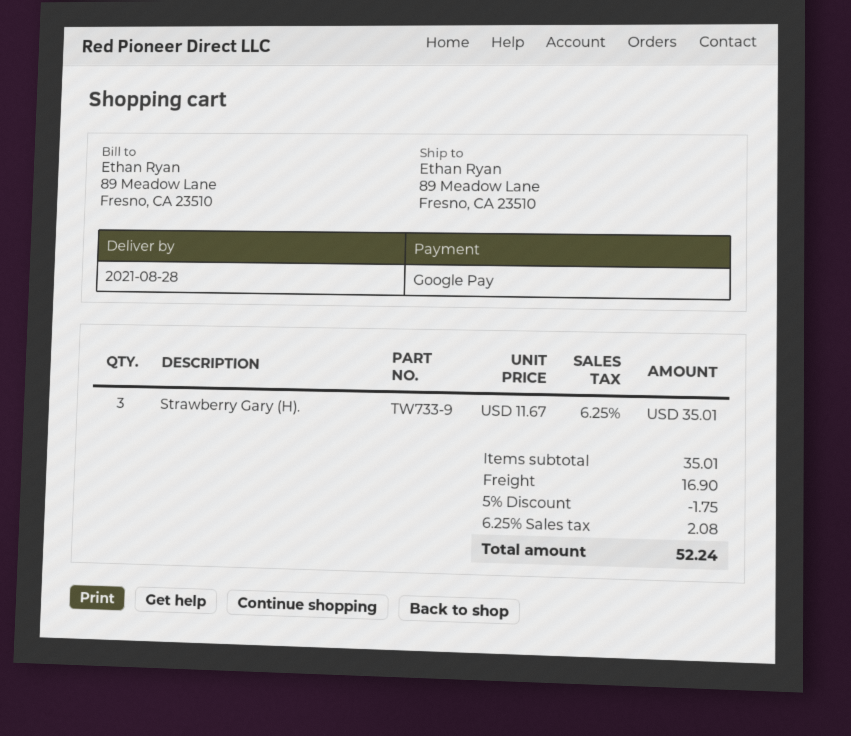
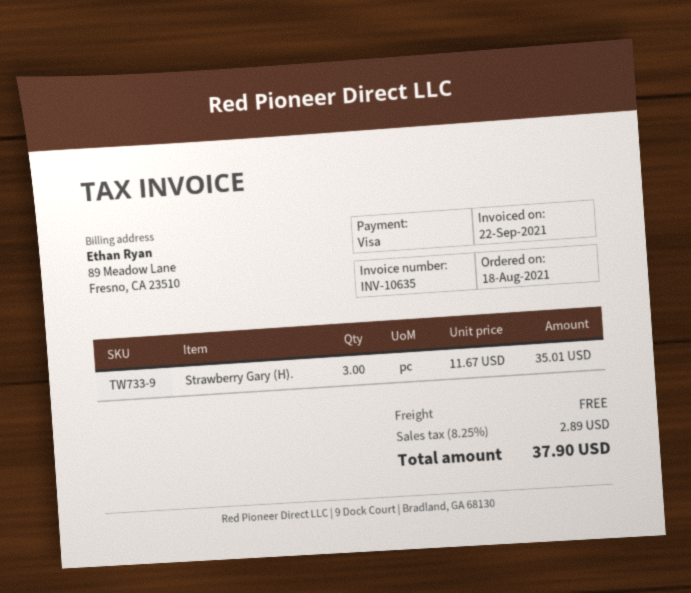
payment method: Google Pay -> Visa
discount: 5% = 1.75 -> none
shipping: 16.90 -> 0.00
tax: 6.25% = 2.08 -> 8.25% = 2.89
total: 52.24 -> 37.90

